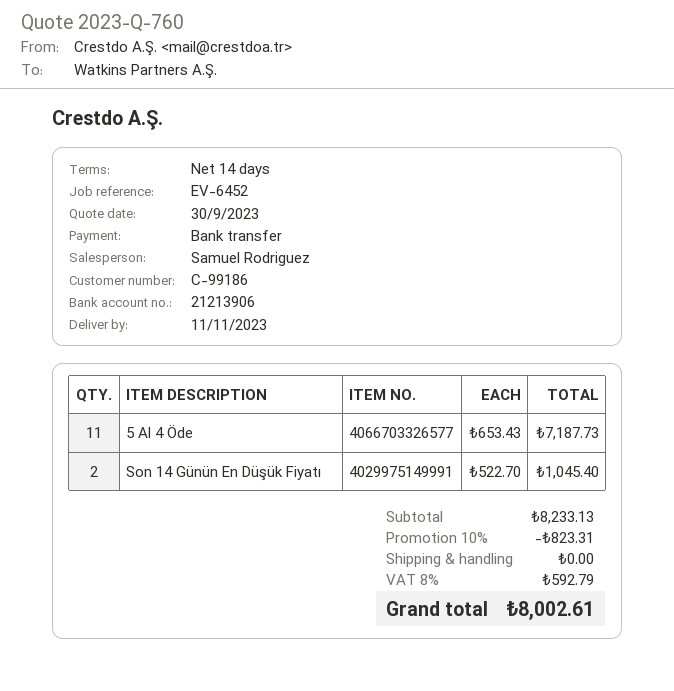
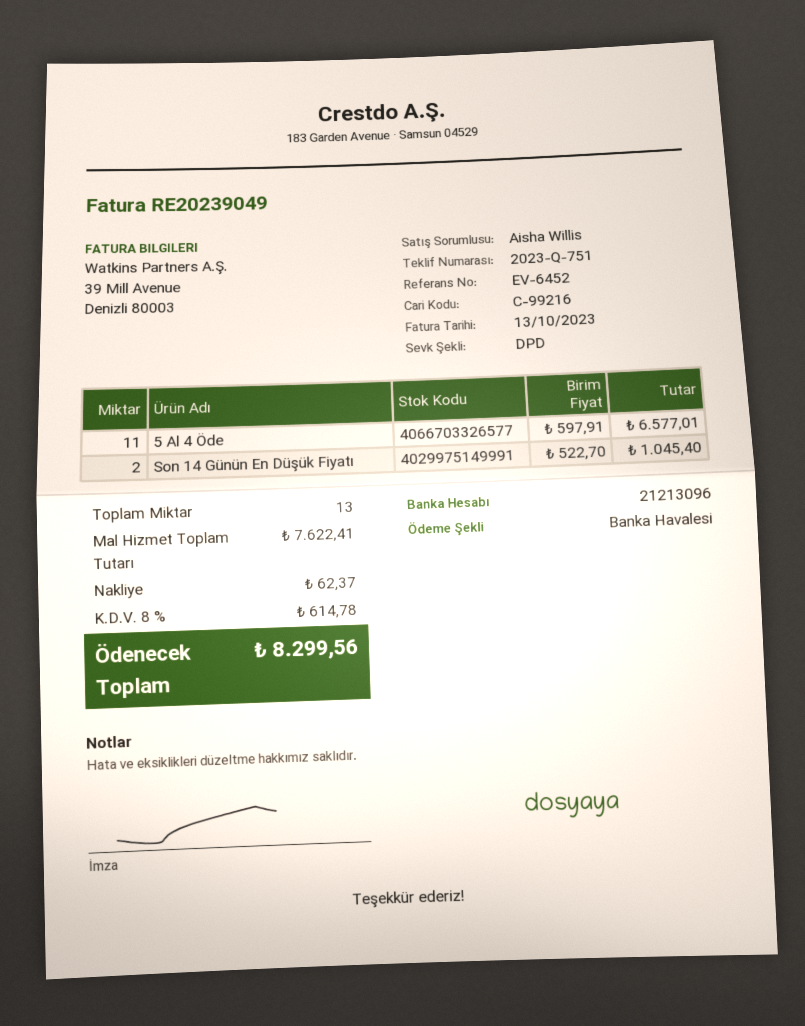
quote number: 2023-Q-760 -> 2023-Q-751
customer number: C-99186 -> C-99216
sales rep: Samuel Rodriguez -> Aisha Willis
bank account: 21213906 -> 21213096
5 Al 4 Öde: 11 x 653.43 = 7187.73 -> 11 x 597.91 = 6577.01
subtotal: 8233.13 -> 7622.41
discount: 10% = 823.31 -> none
shipping: 0.00 -> 62.37
tax: 8% = 592.79 -> 8% = 614.78
total: 8002.61 -> 8299.56

